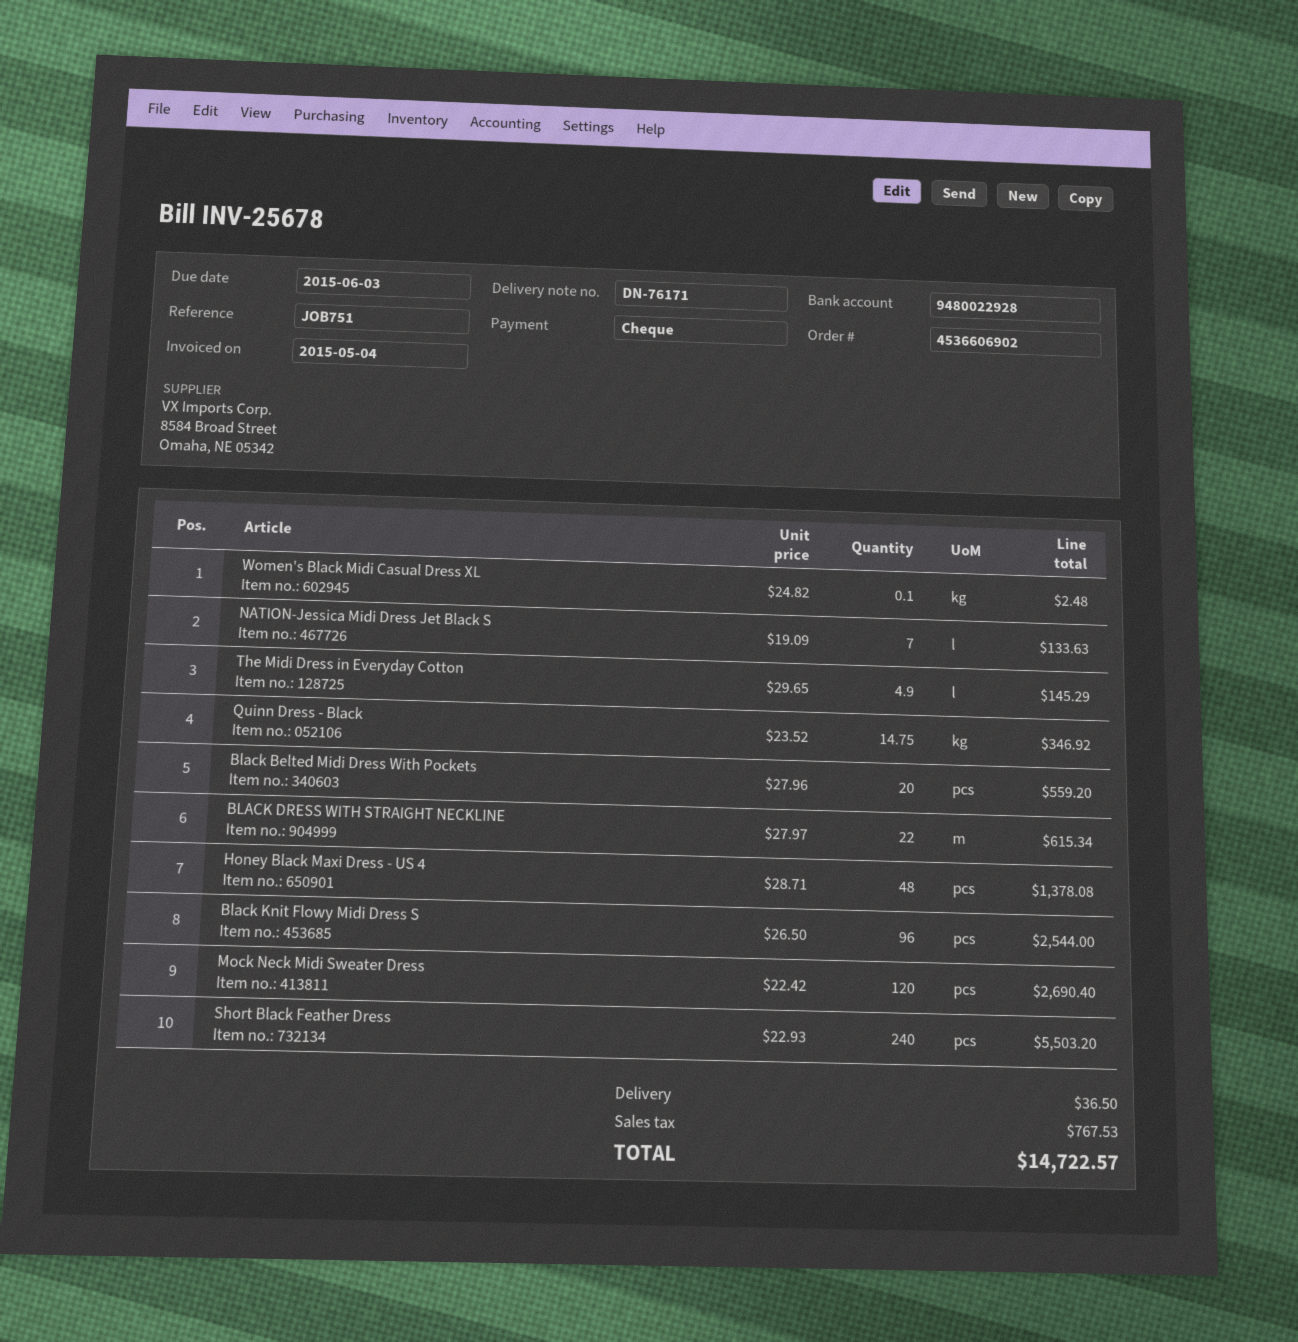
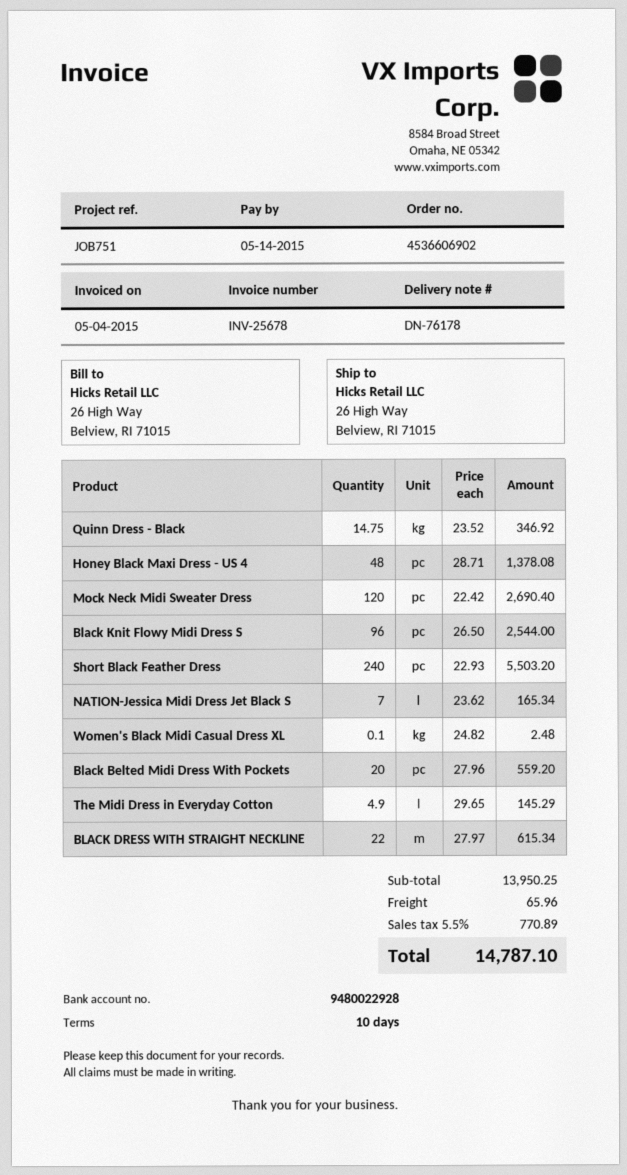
delivery note number: DN-76171 -> DN-76178
due date: 2015-06-03 -> 2015-05-14
NATION-Jessica Midi Dress Jet Black S: 7 x 19.09 = 133.63 -> 7 x 23.62 = 165.34
shipping: 36.50 -> 65.96
tax: 767.53 -> 770.89
total: 14722.57 -> 14787.10

